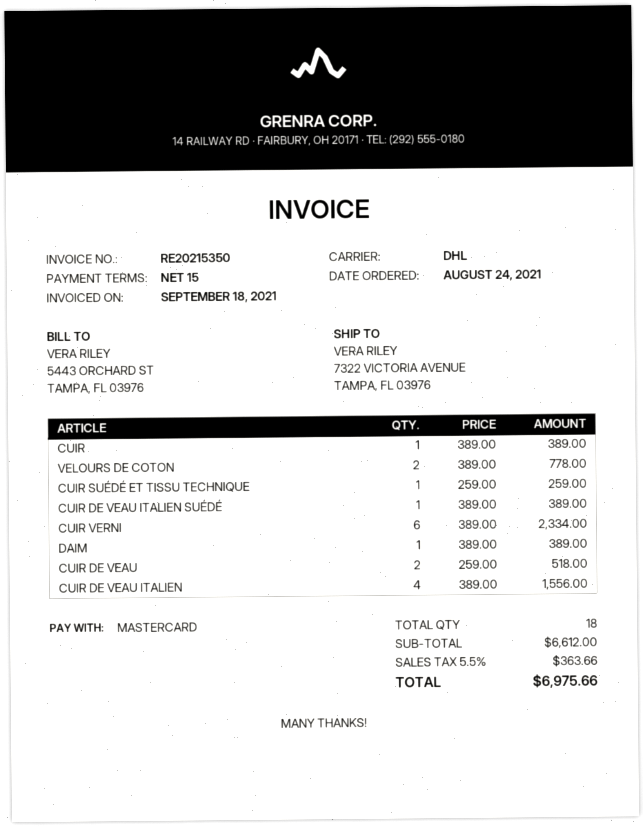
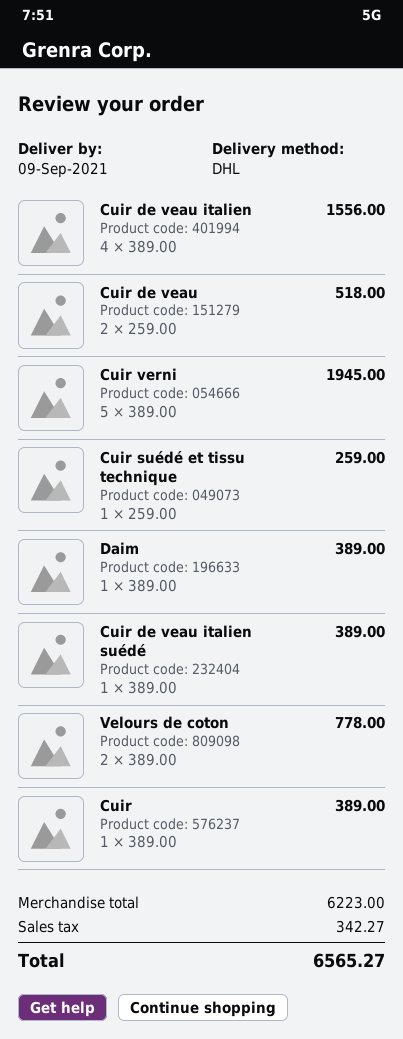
CUIR VERNI: 6 x 389.00 = 2334.00 -> 5 x 389.00 = 1945.00
subtotal: 6612.00 -> 6223.00
tax: 363.66 -> 342.27
total: 6975.66 -> 6565.27

